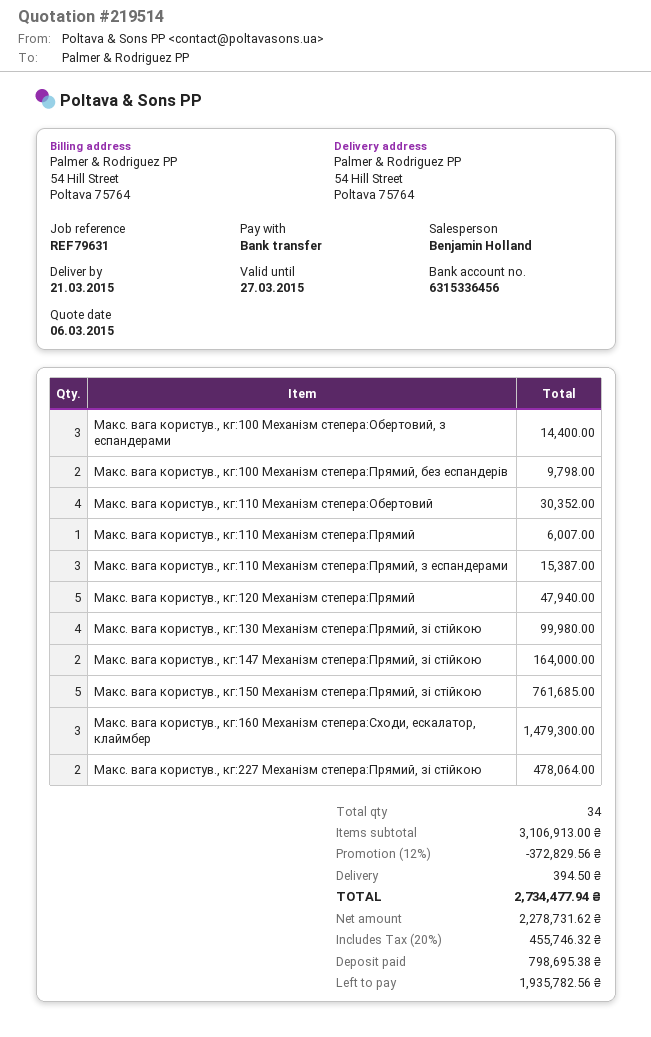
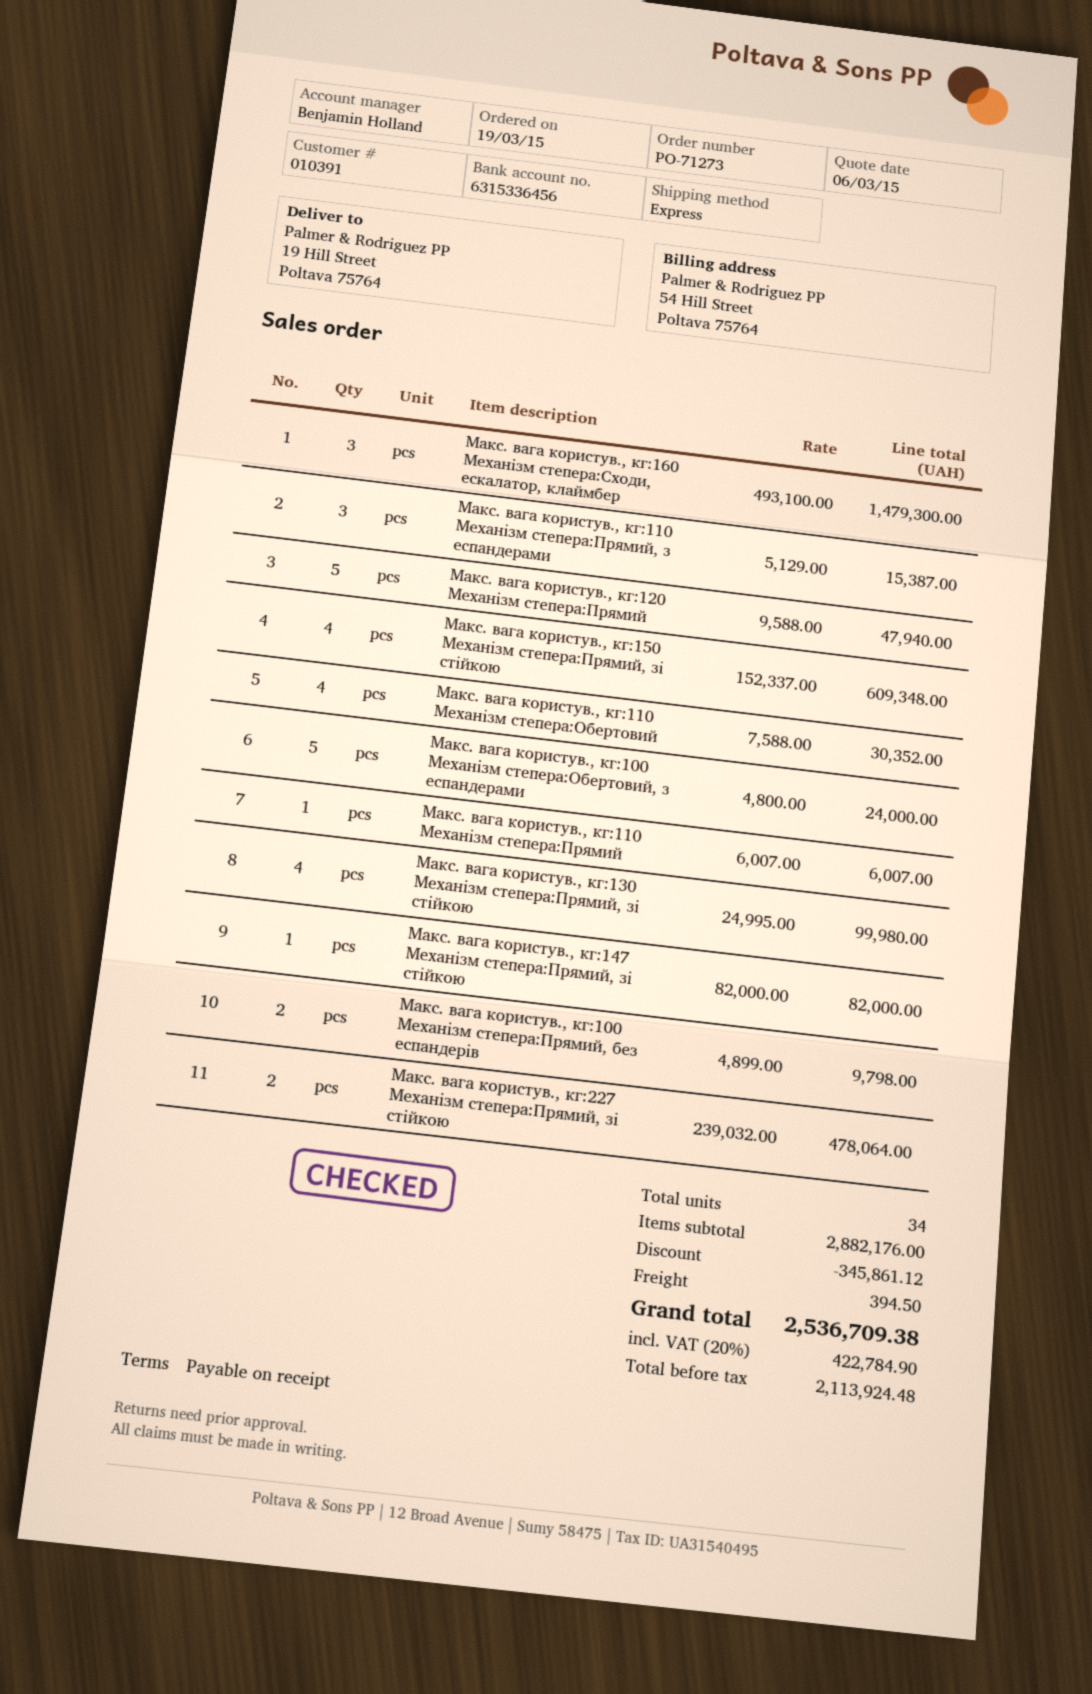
ship to: 54 Hill Street, Poltava 75764 -> 19 Hill Street, Poltava 75764
Макс. вага користув., кг:100 Механізм степера:Обертовий, з еспандерами: 3 for 14400.00 -> 5 for 24000.00
Макс. вага користув., кг:147 Механізм степера:Прямий, зі стійкою: 2 for 164000.00 -> 1 for 82000.00
Макс. вага користув., кг:150 Механізм степера:Прямий, зі стійкою: 5 for 761685.00 -> 4 for 609348.00
subtotal: 3106913.00 -> 2882176.00
discount: 372829.56 -> 345861.12
net: 2278731.62 -> 2113924.48
tax: 20% = 455746.32 -> 20% = 422784.90
total: 2734477.94 -> 2536709.38

